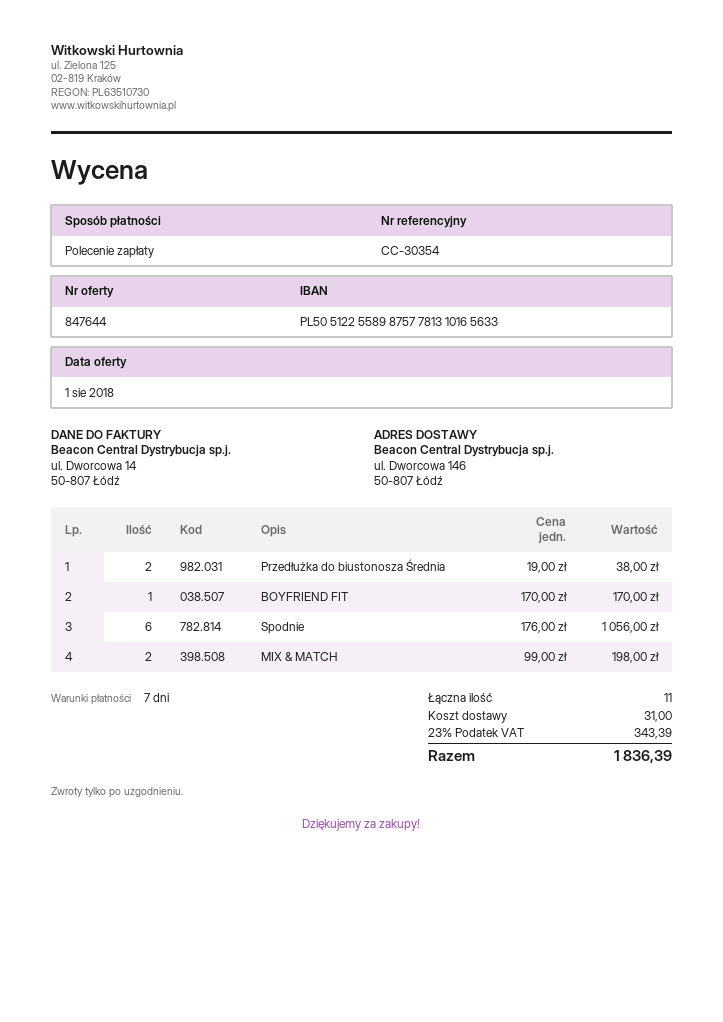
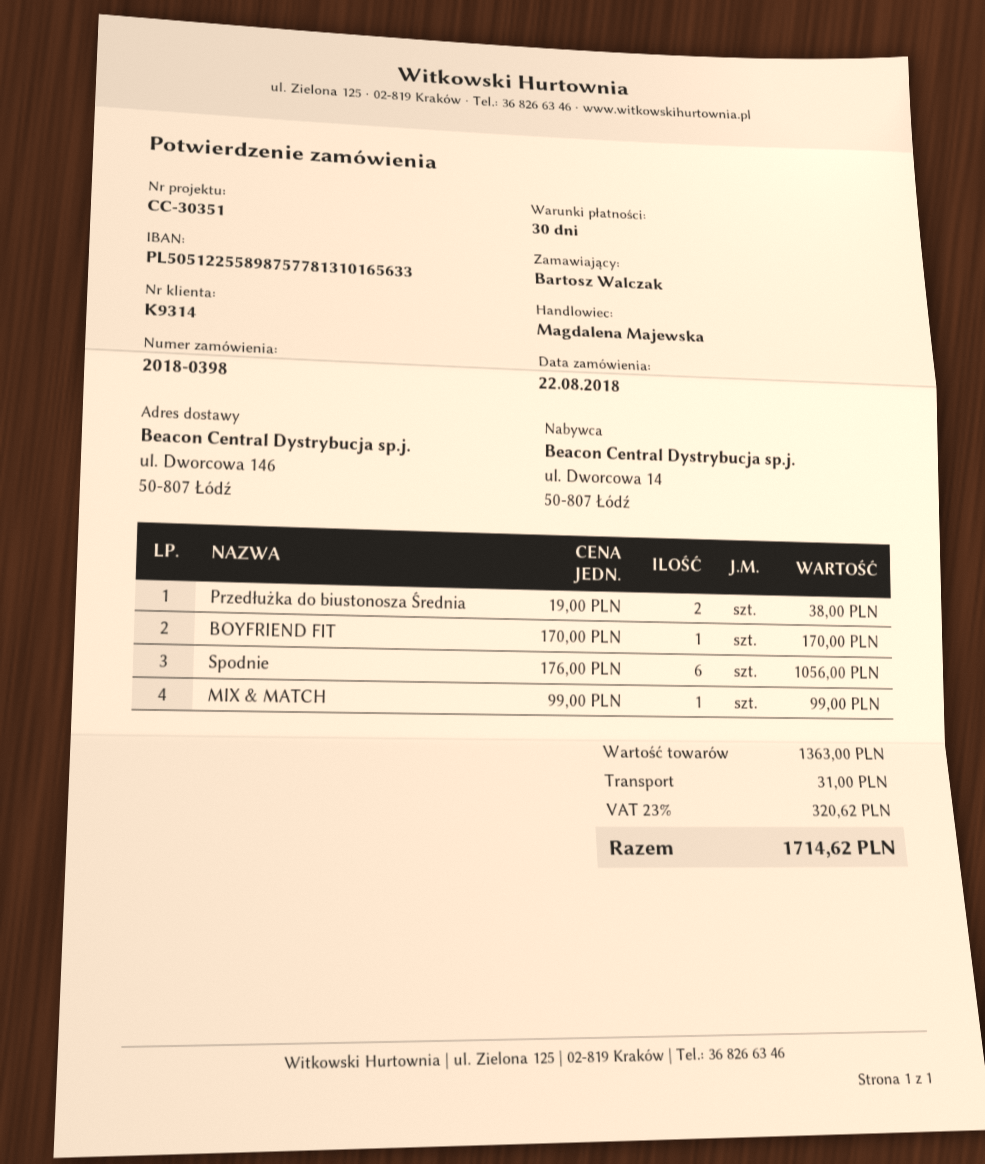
payment terms: 7 days -> 30 days
reference: CC-30354 -> CC-30351
MIX & MATCH: 2 x 99.00 = 198.00 -> 1 x 99.00 = 99.00
tax: 23% = 343.39 -> 23% = 320.62
total: 1836.39 -> 1714.62

